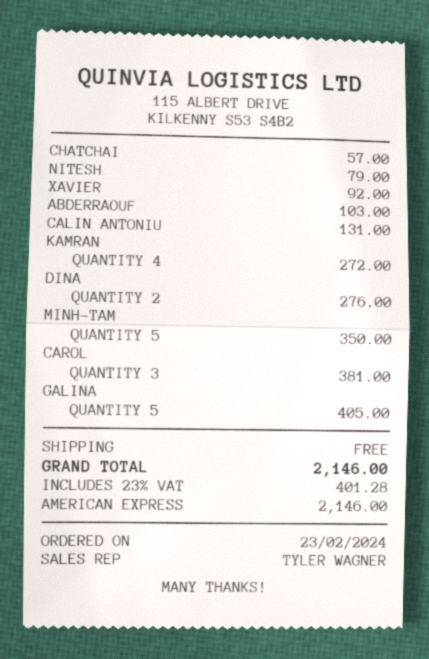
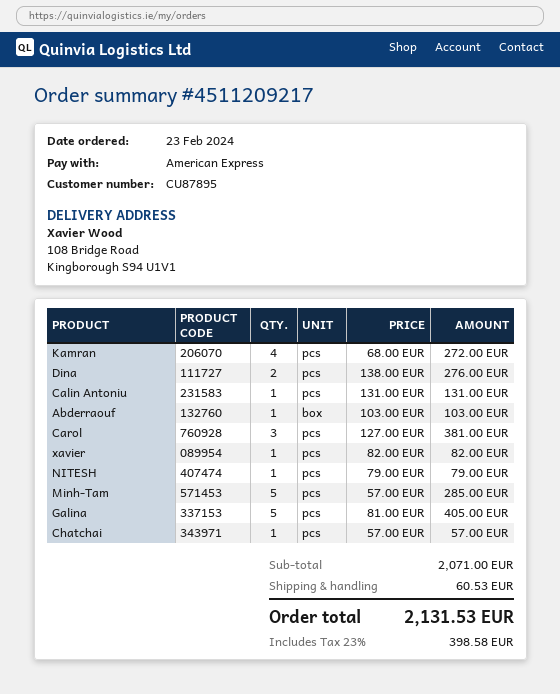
XAVIER: 1 for 92.00 -> 1 for 82.00
MINH-TAM: 5 for 350.00 -> 5 for 285.00
shipping: 0.00 -> 60.53
tax: 23% = 401.28 -> 23% = 398.58
total: 2146.00 -> 2131.53

